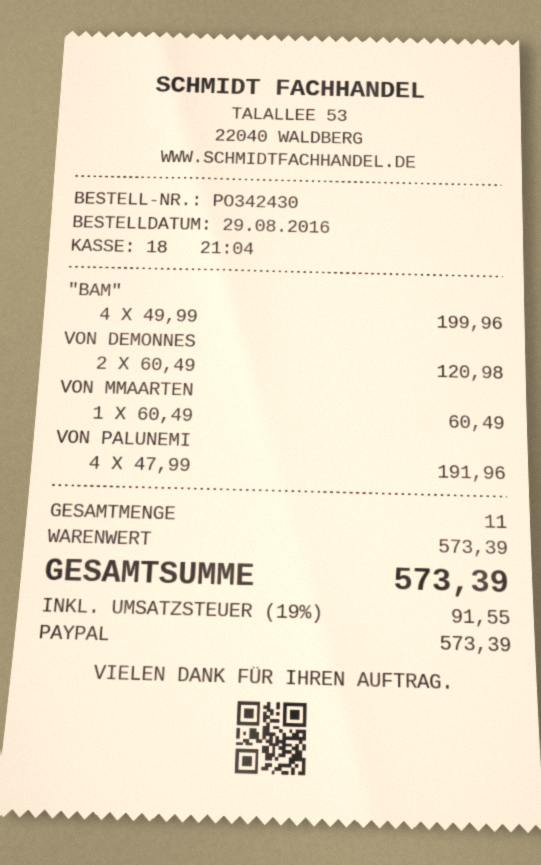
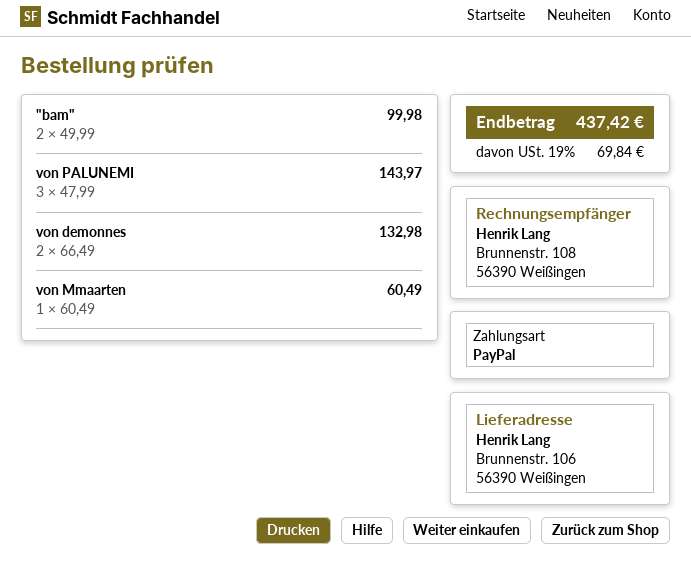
"BAM": 4 x 49.99 = 199.96 -> 2 x 49.99 = 99.98
VON DEMONNES: 2 x 60.49 = 120.98 -> 2 x 66.49 = 132.98
VON PALUNEMI: 4 x 47.99 = 191.96 -> 3 x 47.99 = 143.97
tax: 19% = 91.55 -> 19% = 69.84
total: 573.39 -> 437.42

